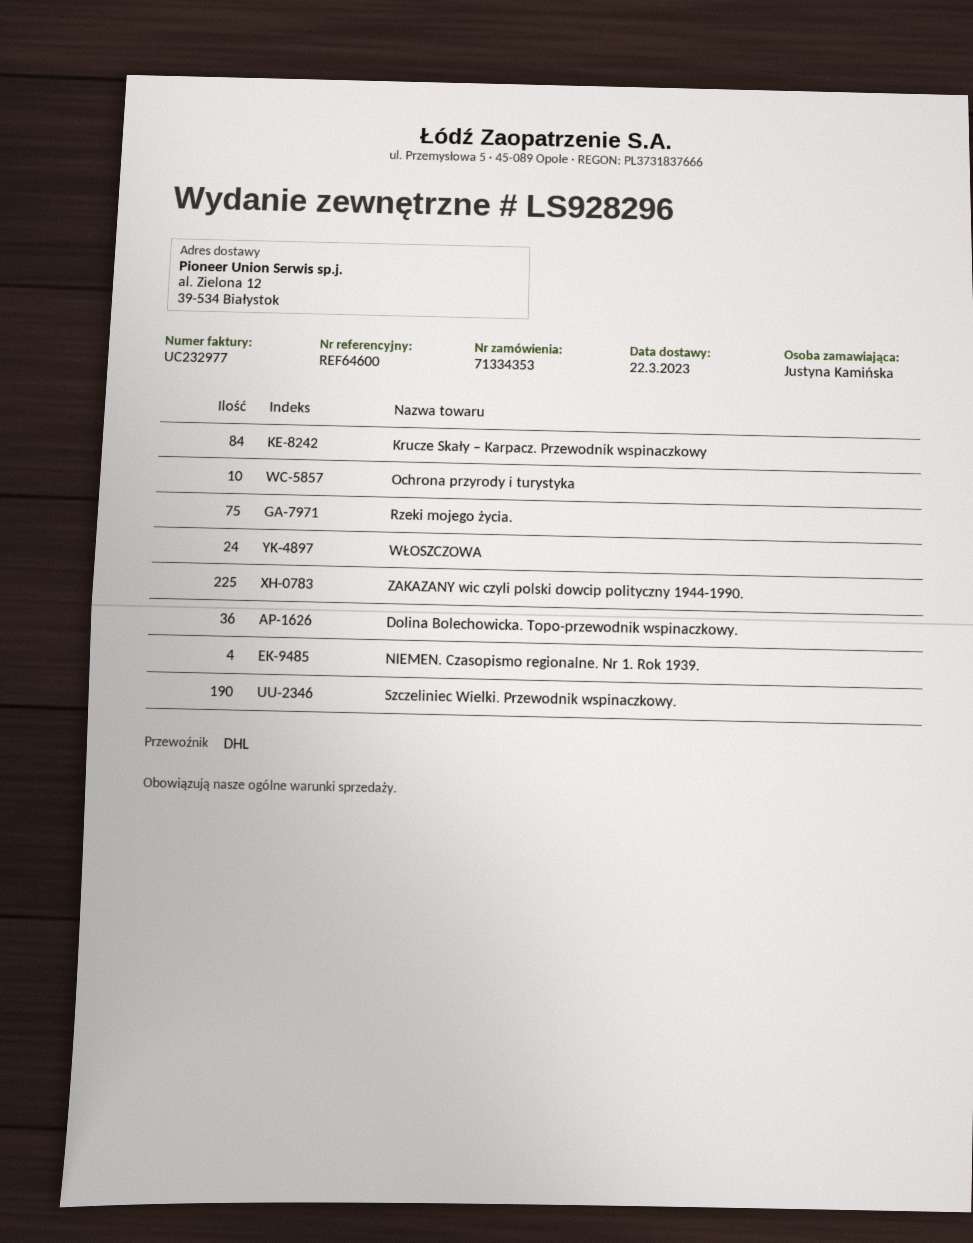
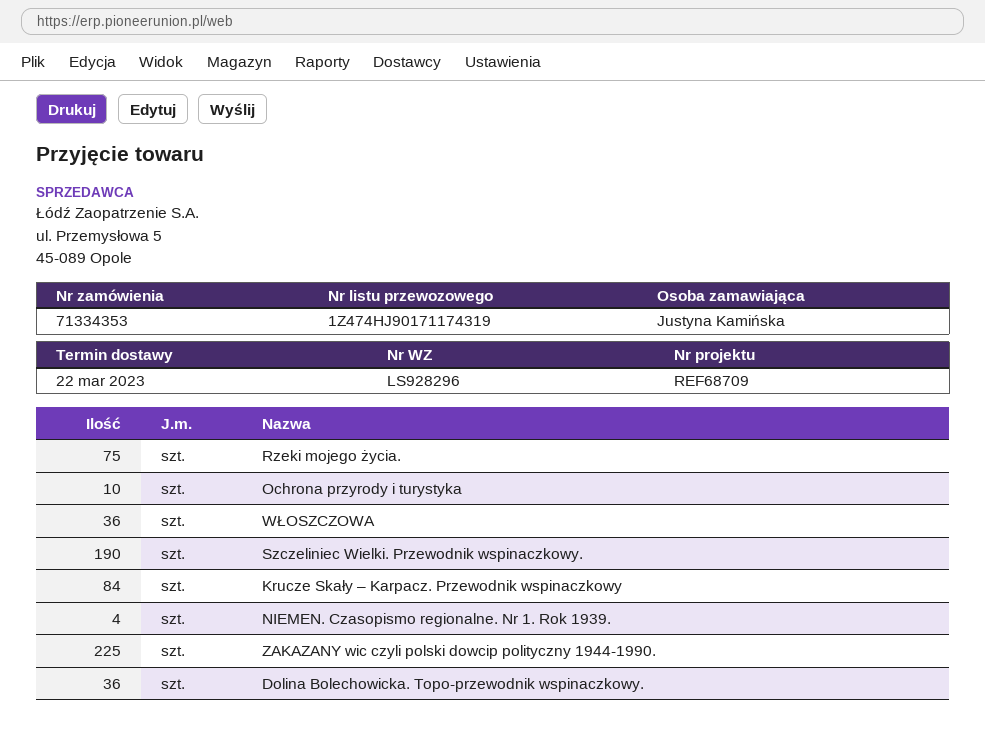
reference: REF64600 -> REF68709
WŁOSZCZOWA: 24 -> 36

